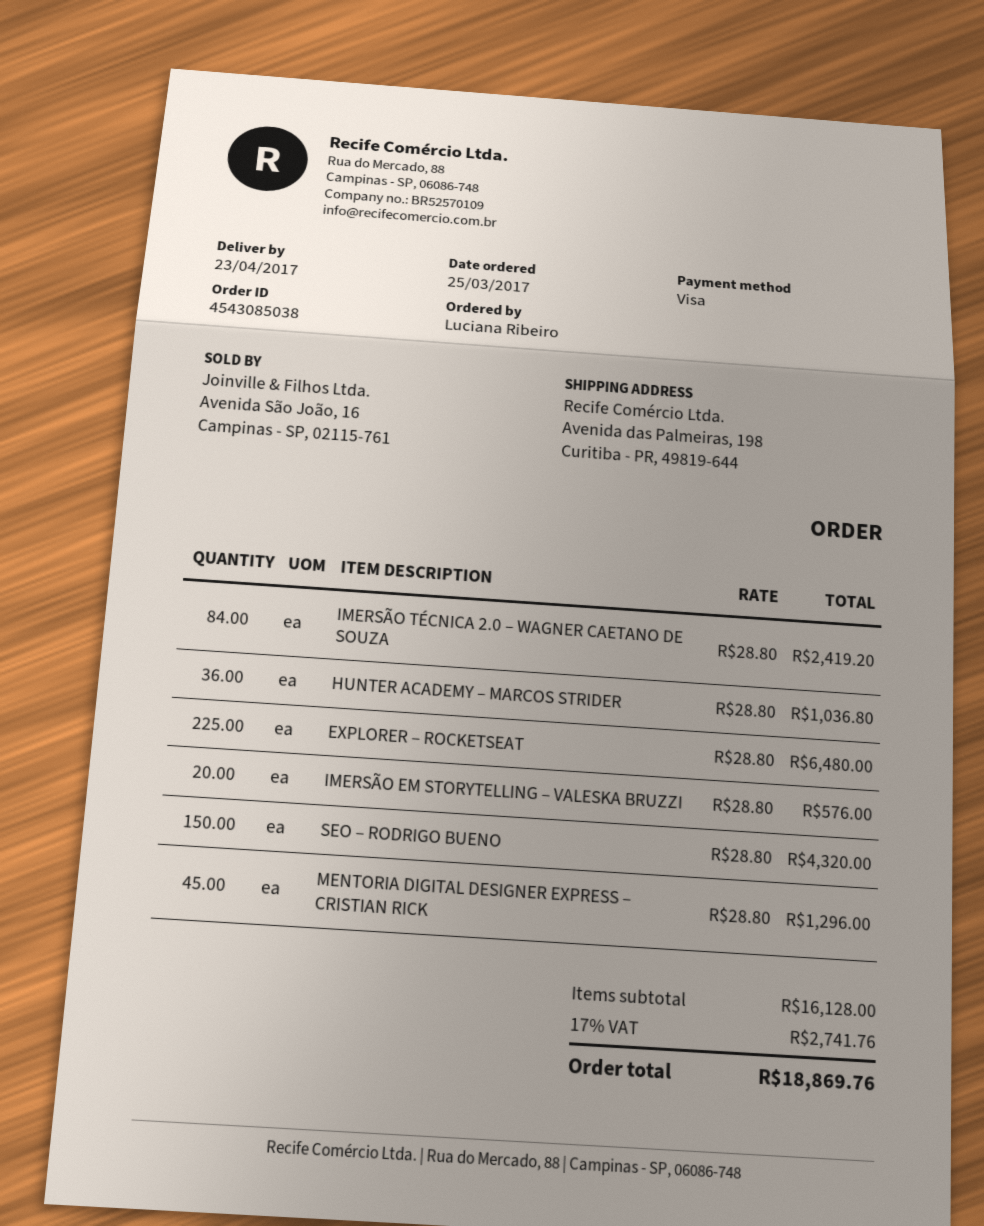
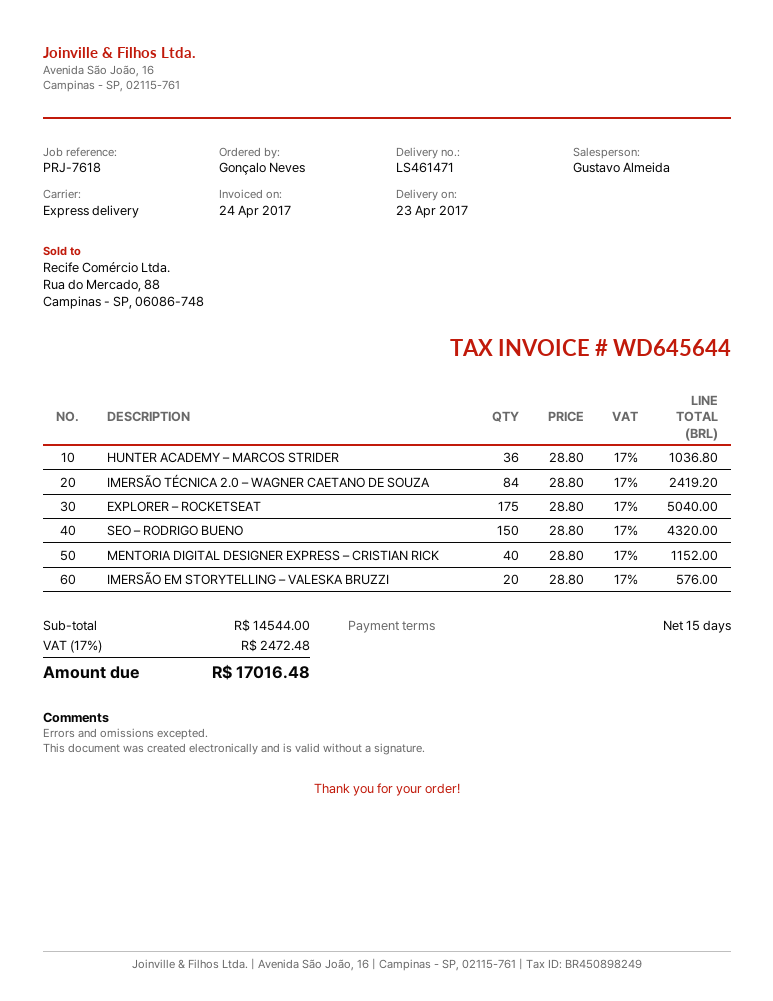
ordered by: Luciana Ribeiro -> Gonçalo Neves
EXPLORER – ROCKETSEAT: 225 x 28.80 = 6480.00 -> 175 x 28.80 = 5040.00
MENTORIA DIGITAL DESIGNER EXPRESS – CRISTIAN RICK: 45 x 28.80 = 1296.00 -> 40 x 28.80 = 1152.00
subtotal: 16128.00 -> 14544.00
tax: 17% = 2741.76 -> 17% = 2472.48
total: 18869.76 -> 17016.48

